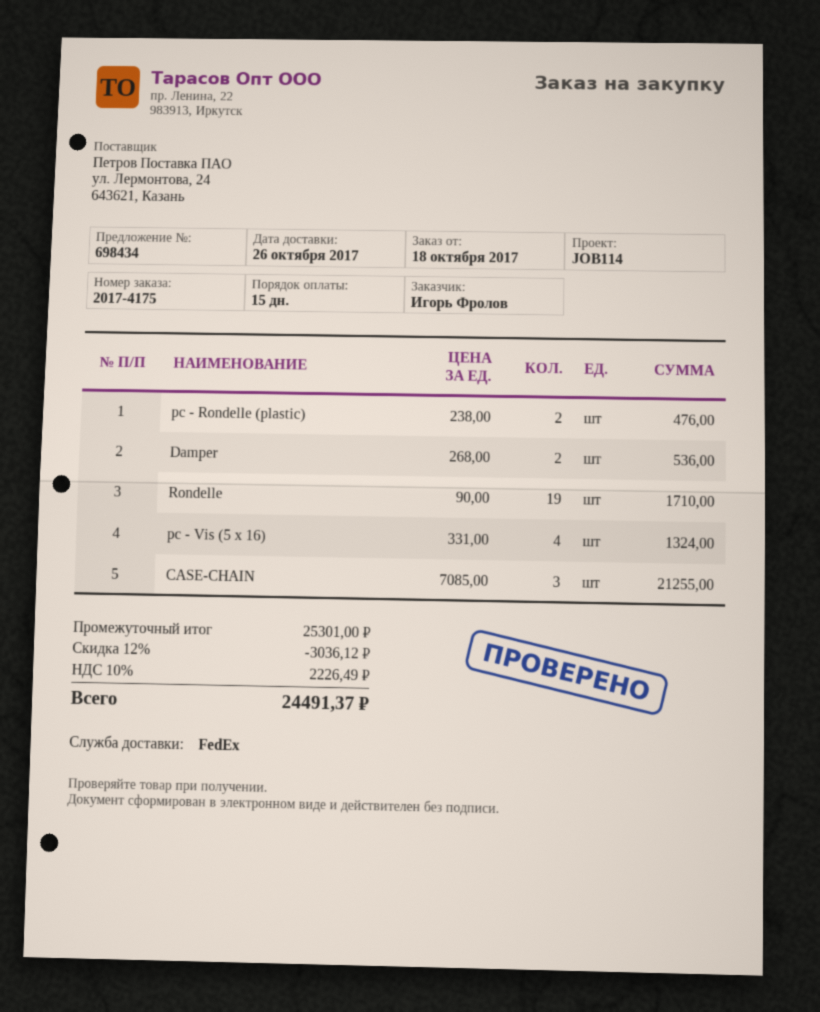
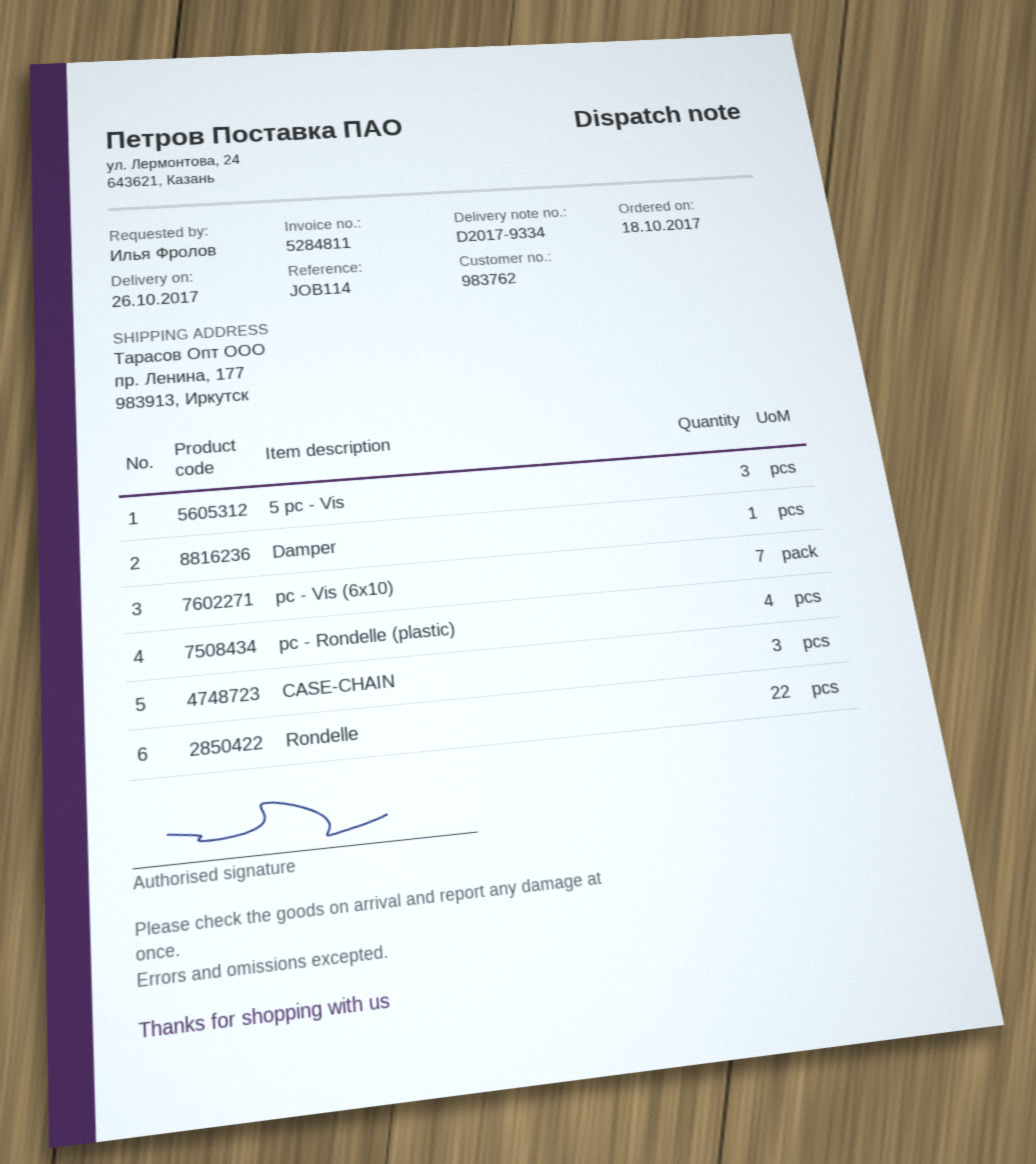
ordered by: Игорь Фролов -> Илья Фролов
pc - Rondelle (plastic): 2 -> 4
Damper: 2 -> 1
Rondelle: 19 -> 22
pc - Vis (5 x 16): 4 -> none
5 pc - Vis: none -> 3
pc - Vis (6x10): none -> 7

